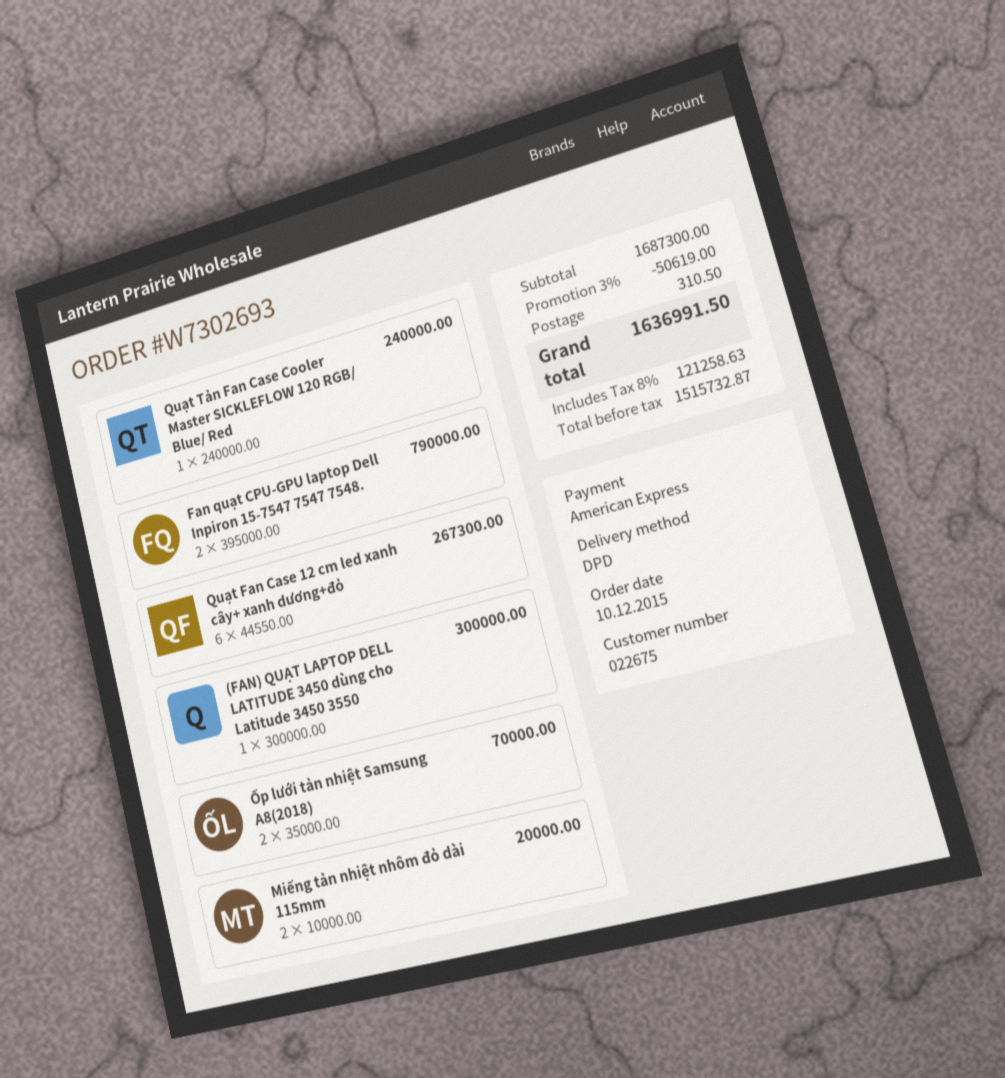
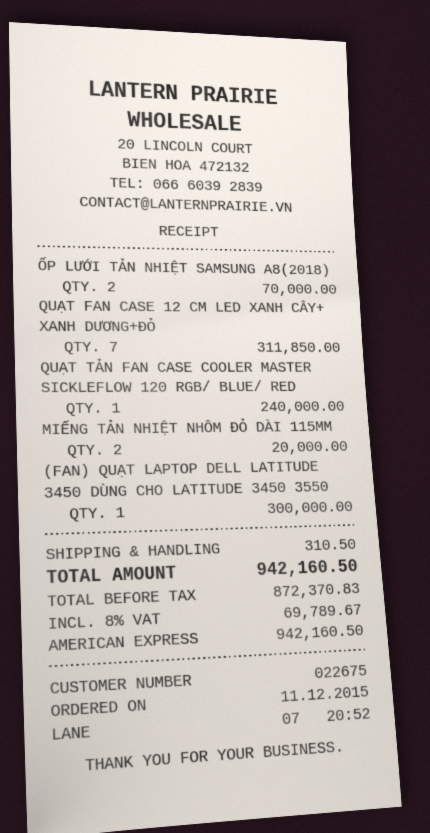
order date: 2015-12-10 -> 2015-12-11
Fan quạt CPU-GPU laptop Dell Inpiron 15-7547 7547 7548.: 2 for 790000.00 -> none
Quạt Fan Case 12 cm led xanh cây+ xanh dương+đỏ: 6 for 267300.00 -> 7 for 311850.00
discount: 3% = 50619.00 -> none
net: 1515732.87 -> 872370.83
tax: 8% = 121258.63 -> 8% = 69789.67
total: 1636991.50 -> 942160.50

